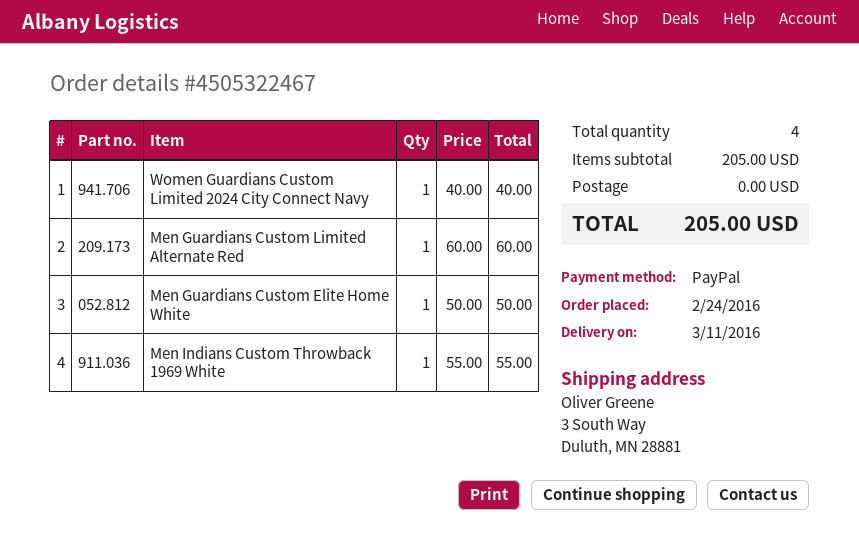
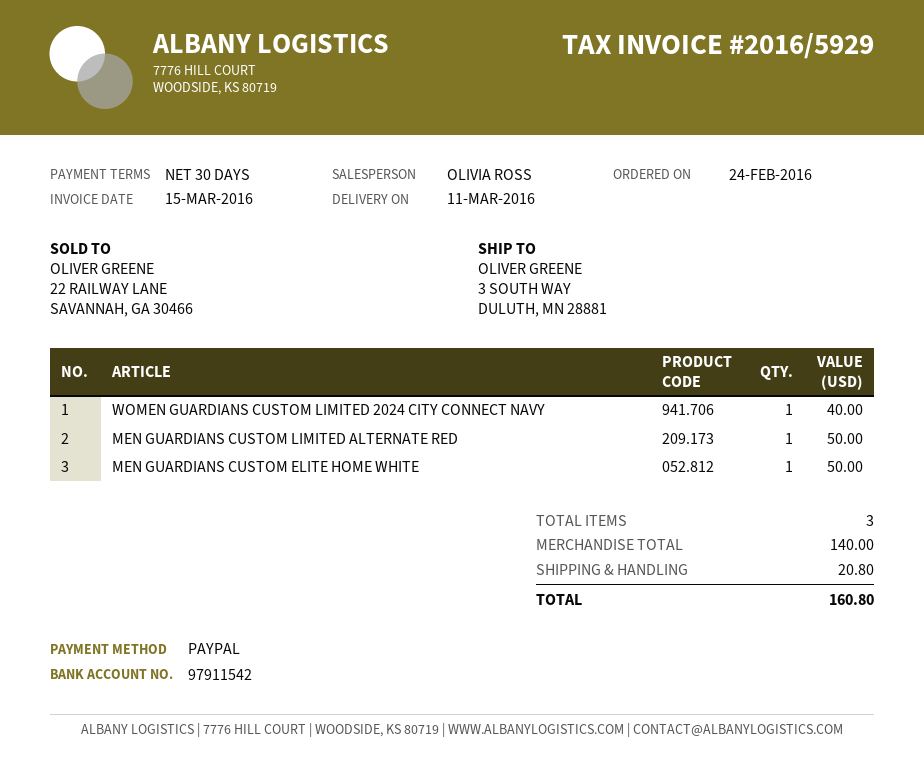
Men Guardians Custom Limited Alternate Red: 1 for 60.00 -> 1 for 50.00
Men Indians Custom Throwback 1969 White: 1 for 55.00 -> none
total quantity: 4 -> 3
subtotal: 205.00 -> 140.00
shipping: 0.00 -> 20.80
total: 205.00 -> 160.80

